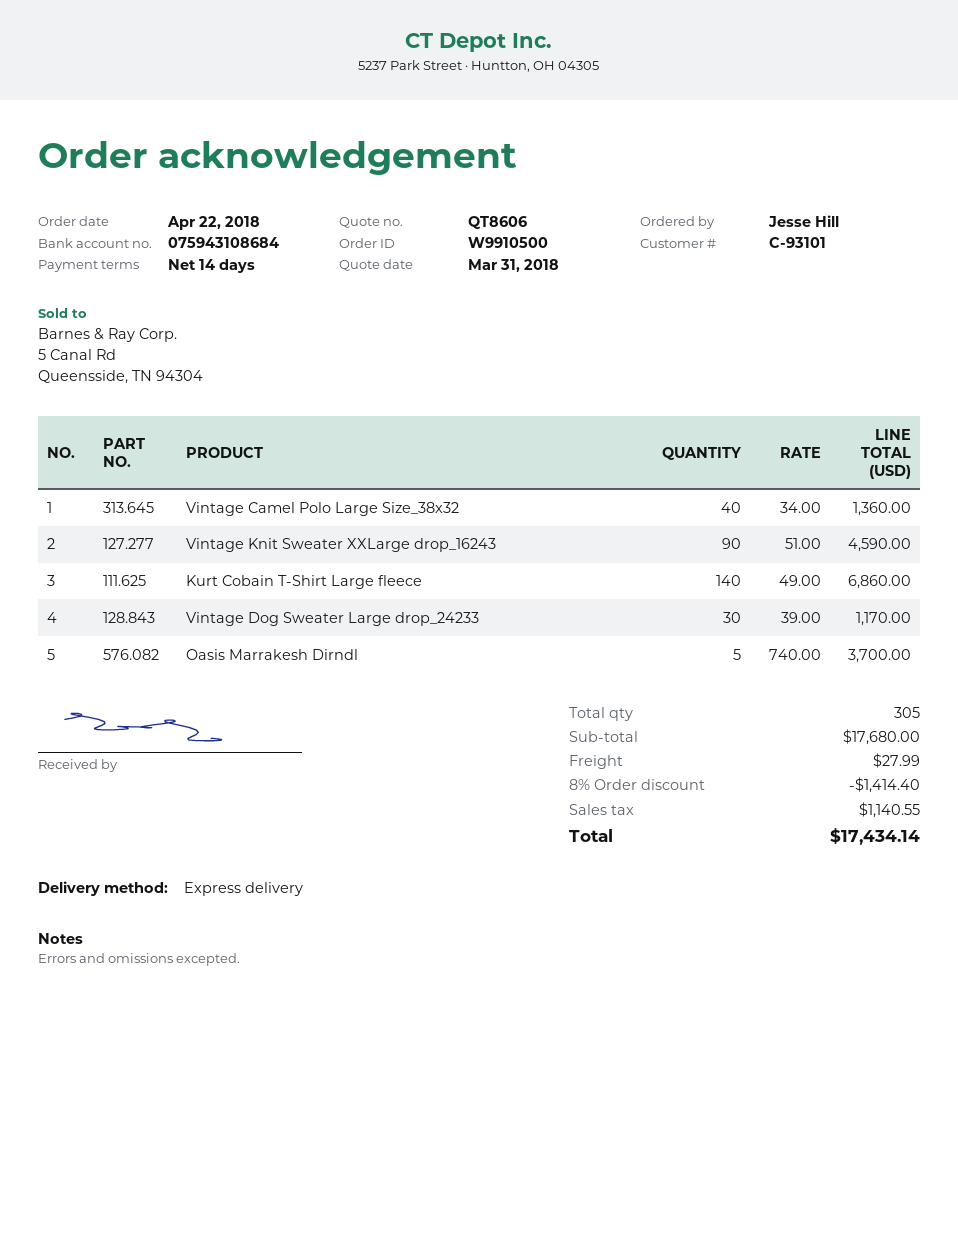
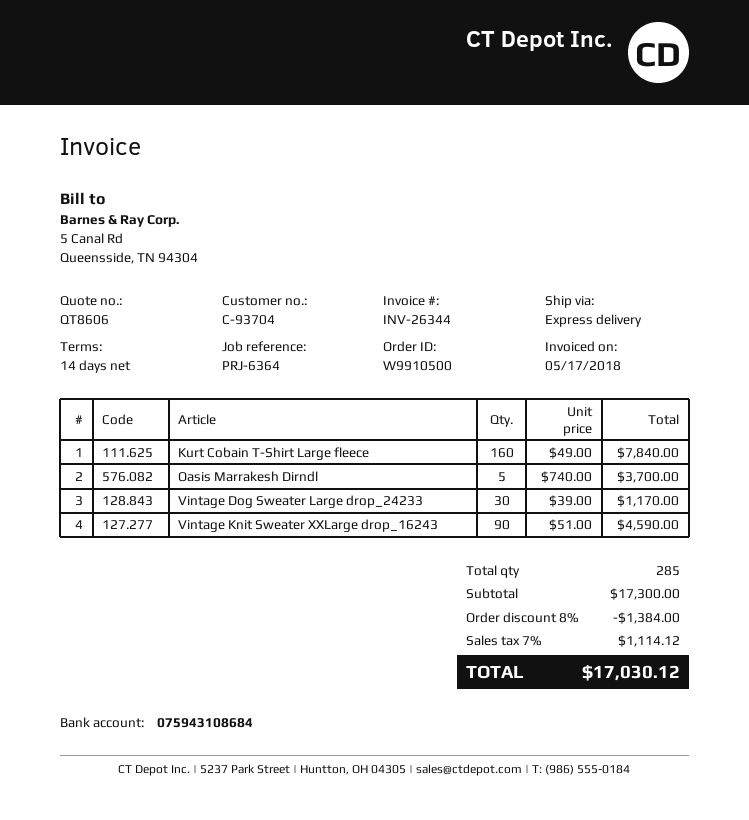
customer number: C-93101 -> C-93704
Vintage Camel Polo Large Size_38x32: 40 x 34.00 = 1360.00 -> none
Kurt Cobain T-Shirt Large fleece: 140 x 49.00 = 6860.00 -> 160 x 49.00 = 7840.00
total quantity: 305 -> 285
subtotal: 17680.00 -> 17300.00
discount: 8% = 1414.40 -> 8% = 1384.00
shipping: 27.99 -> none
tax: 1140.55 -> 1114.12
total: 17434.14 -> 17030.12

